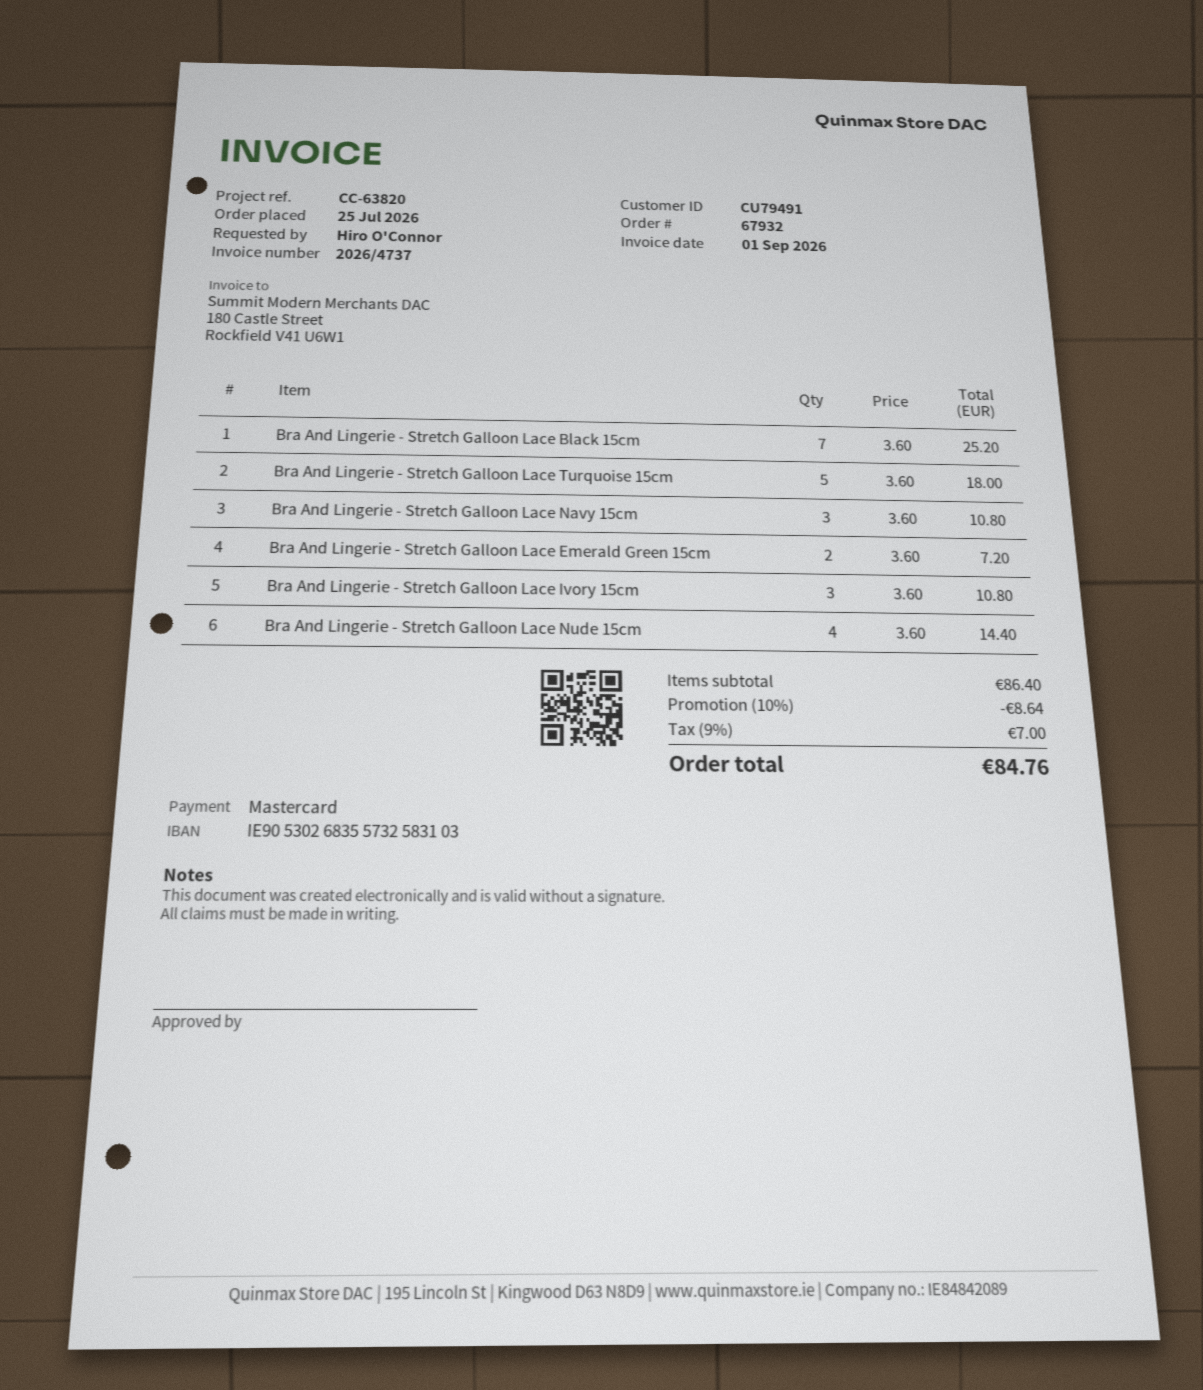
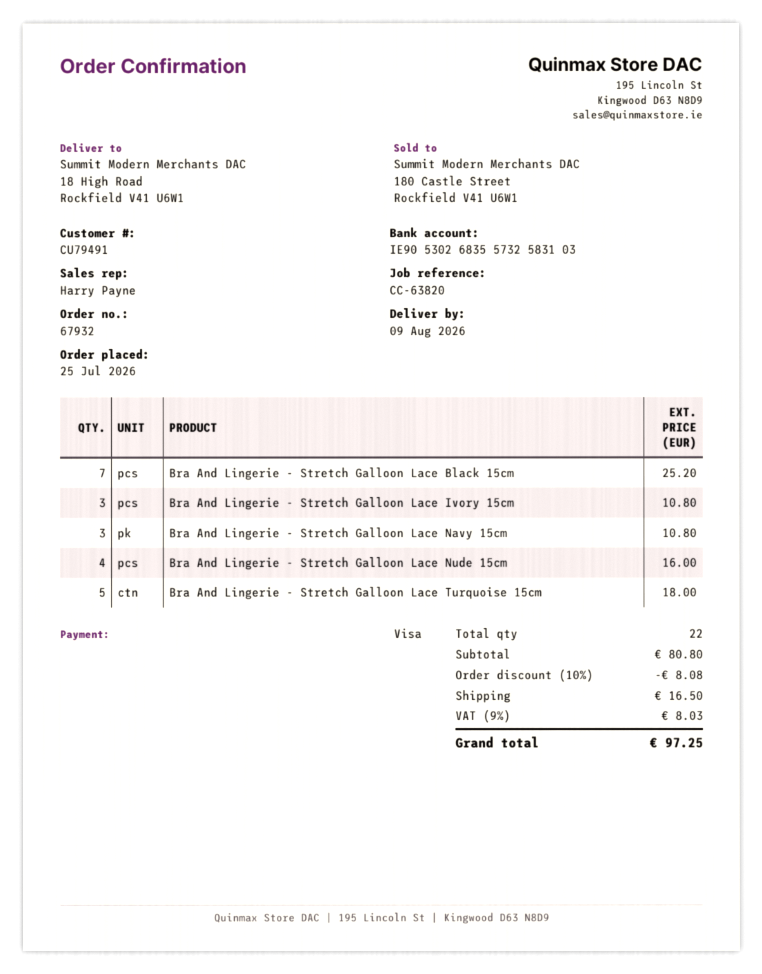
payment method: Mastercard -> Visa
Bra And Lingerie - Stretch Galloon Lace Emerald Green 15cm: 2 for 7.20 -> none
Bra And Lingerie - Stretch Galloon Lace Nude 15cm: 4 for 14.40 -> 4 for 16.00
subtotal: 86.40 -> 80.80
discount: 10% = 8.64 -> 10% = 8.08
shipping: none -> 16.50
tax: 9% = 7.00 -> 9% = 8.03
total: 84.76 -> 97.25

